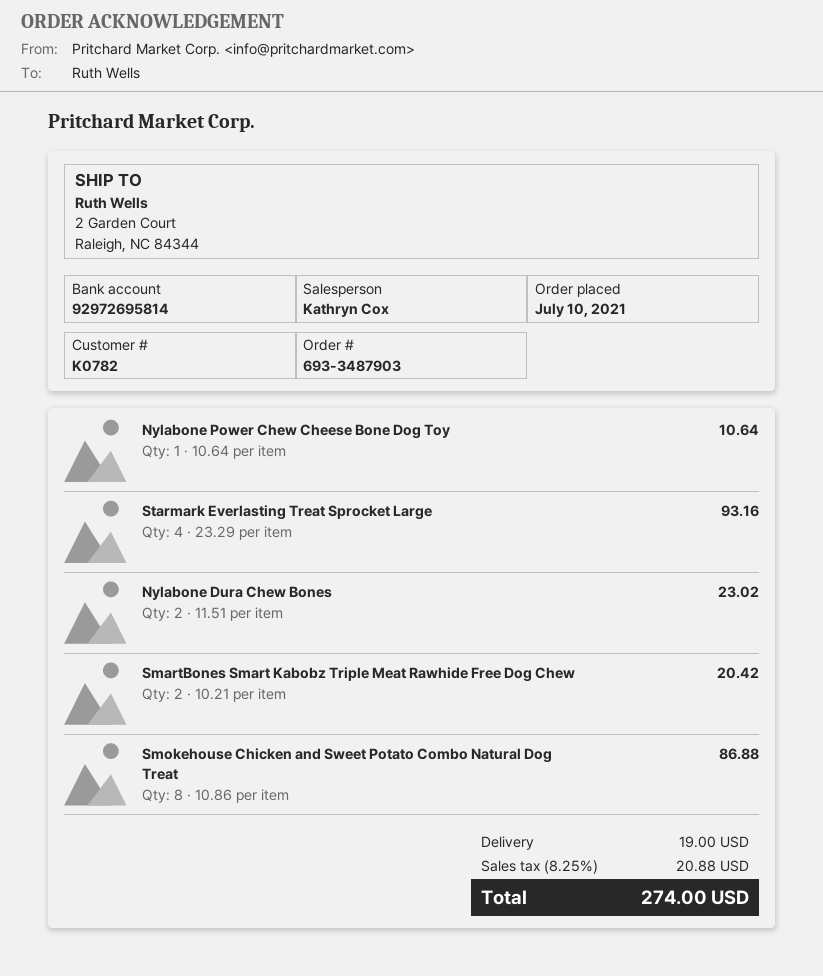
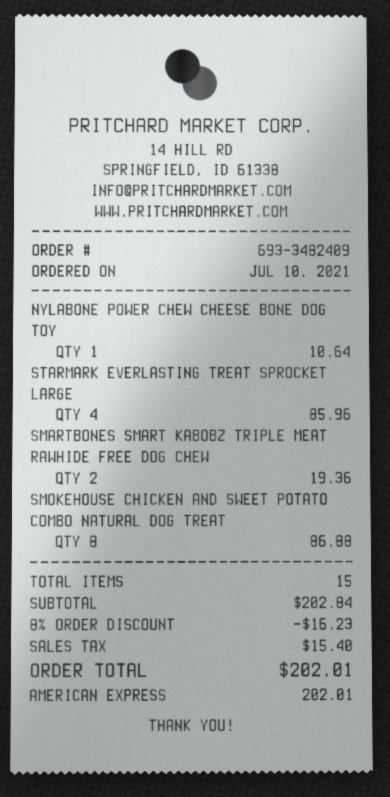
order number: 693-3487903 -> 693-3482409
Starmark Everlasting Treat Sprocket Large: 4 for 93.16 -> 4 for 85.96
Nylabone Dura Chew Bones: 2 for 23.02 -> none
SmartBones Smart Kabobz Triple Meat Rawhide Free Dog Chew: 2 for 20.42 -> 2 for 19.36
discount: none -> 8% = 16.23
shipping: 19.00 -> none
tax: 20.88 -> 15.40
total: 274.00 -> 202.01

